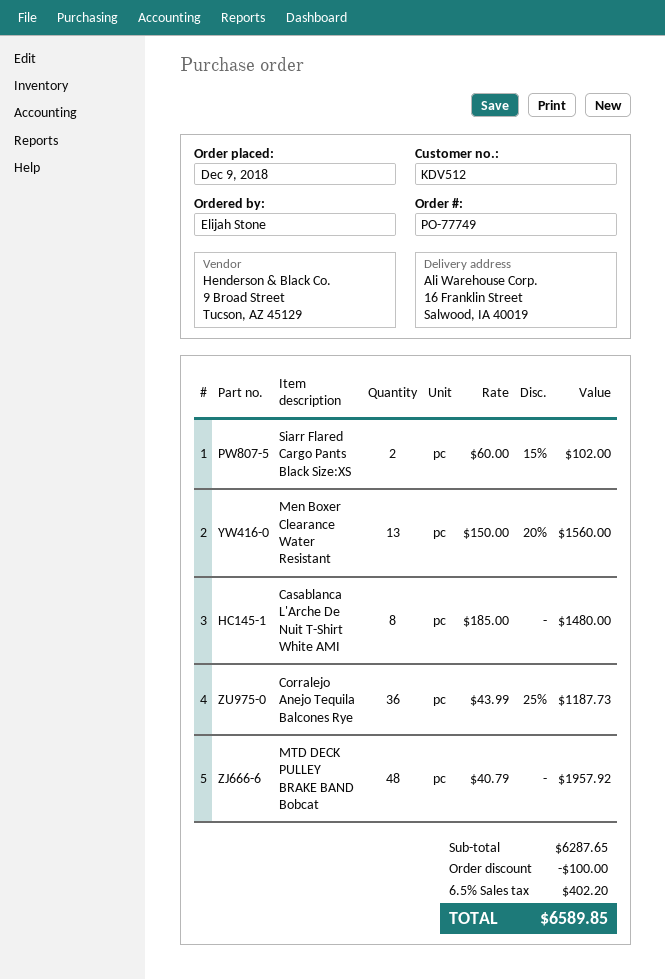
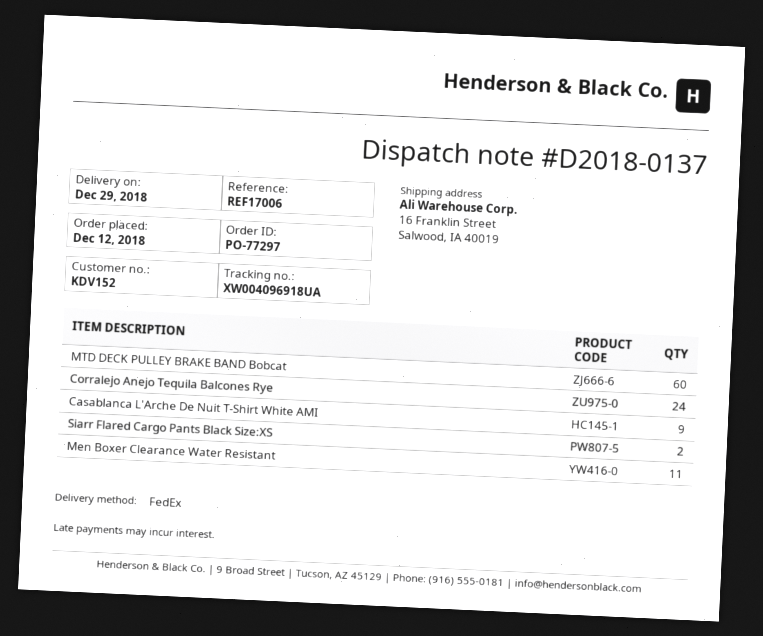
order number: PO-77749 -> PO-77297
order date: 2018-12-09 -> 2018-12-12
customer number: KDV512 -> KDV152
Men Boxer Clearance Water Resistant: 13 -> 11
Casablanca L'Arche De Nuit T-Shirt White AMI: 8 -> 9
Corralejo Anejo Tequila Balcones Rye: 36 -> 24
MTD DECK PULLEY BRAKE BAND Bobcat: 48 -> 60

